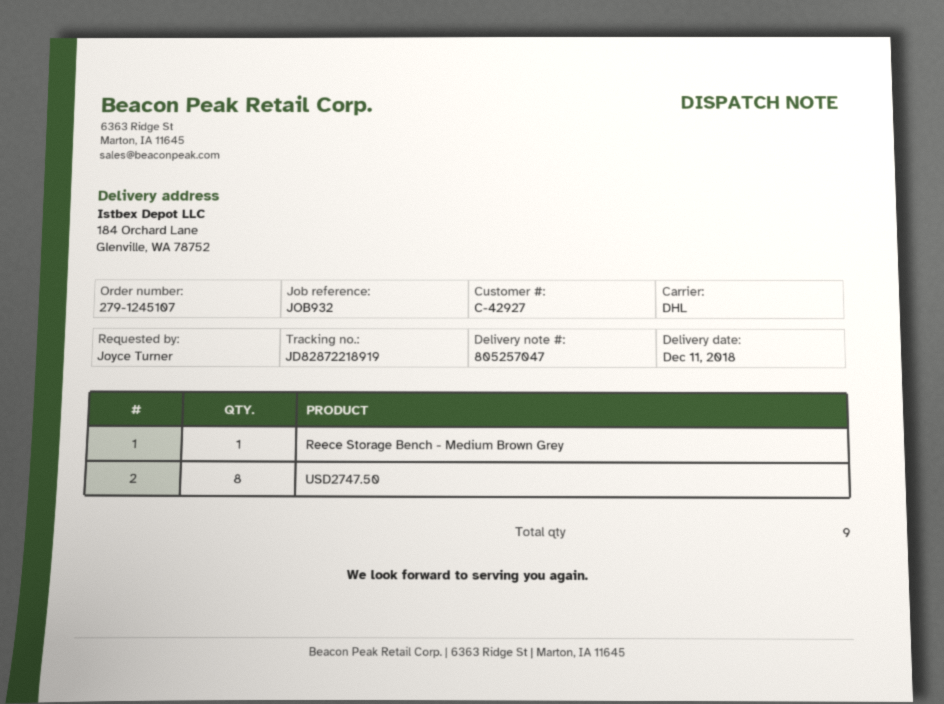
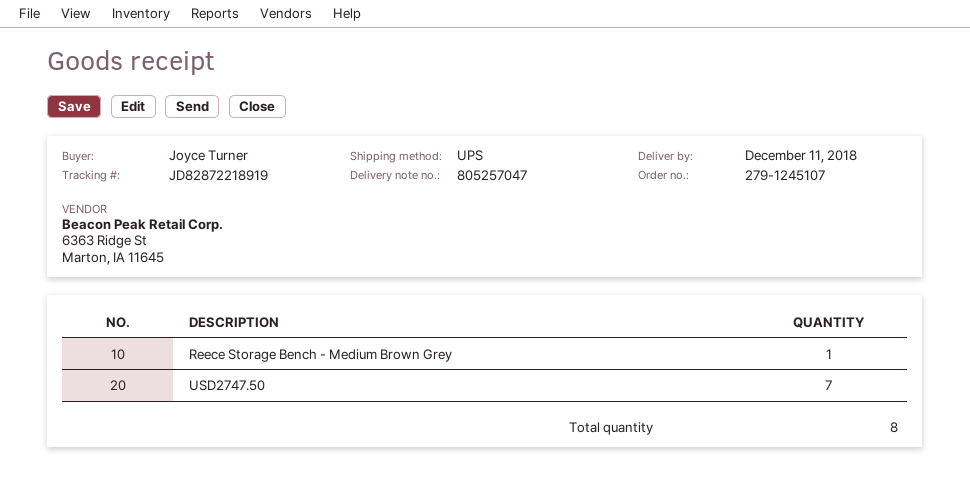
shipping method: DHL -> UPS
USD2747.50: 8 -> 7
total quantity: 9 -> 8

